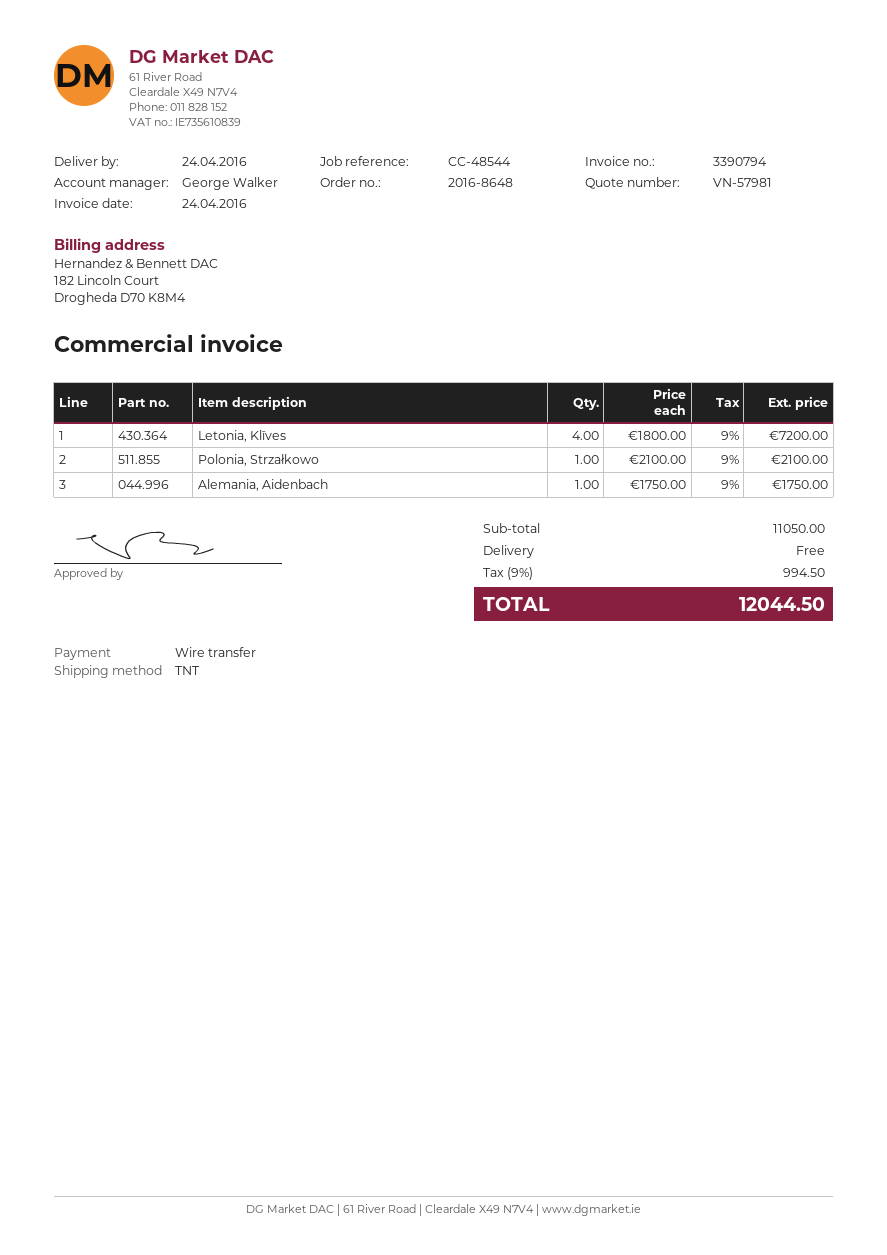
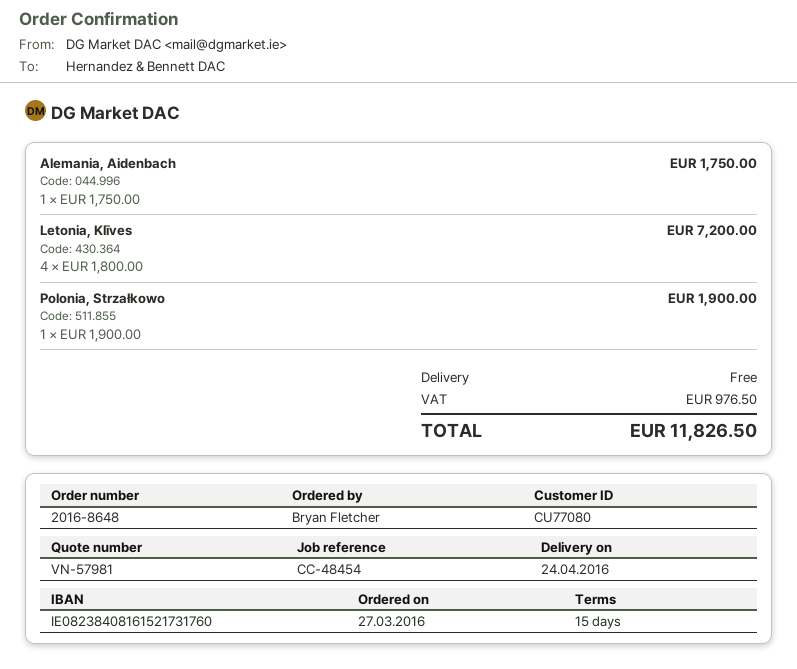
reference: CC-48544 -> CC-48454
Polonia, Strzałkowo: 1 x 2100.00 = 2100.00 -> 1 x 1900.00 = 1900.00
tax: 994.50 -> 976.50
total: 12044.50 -> 11826.50

